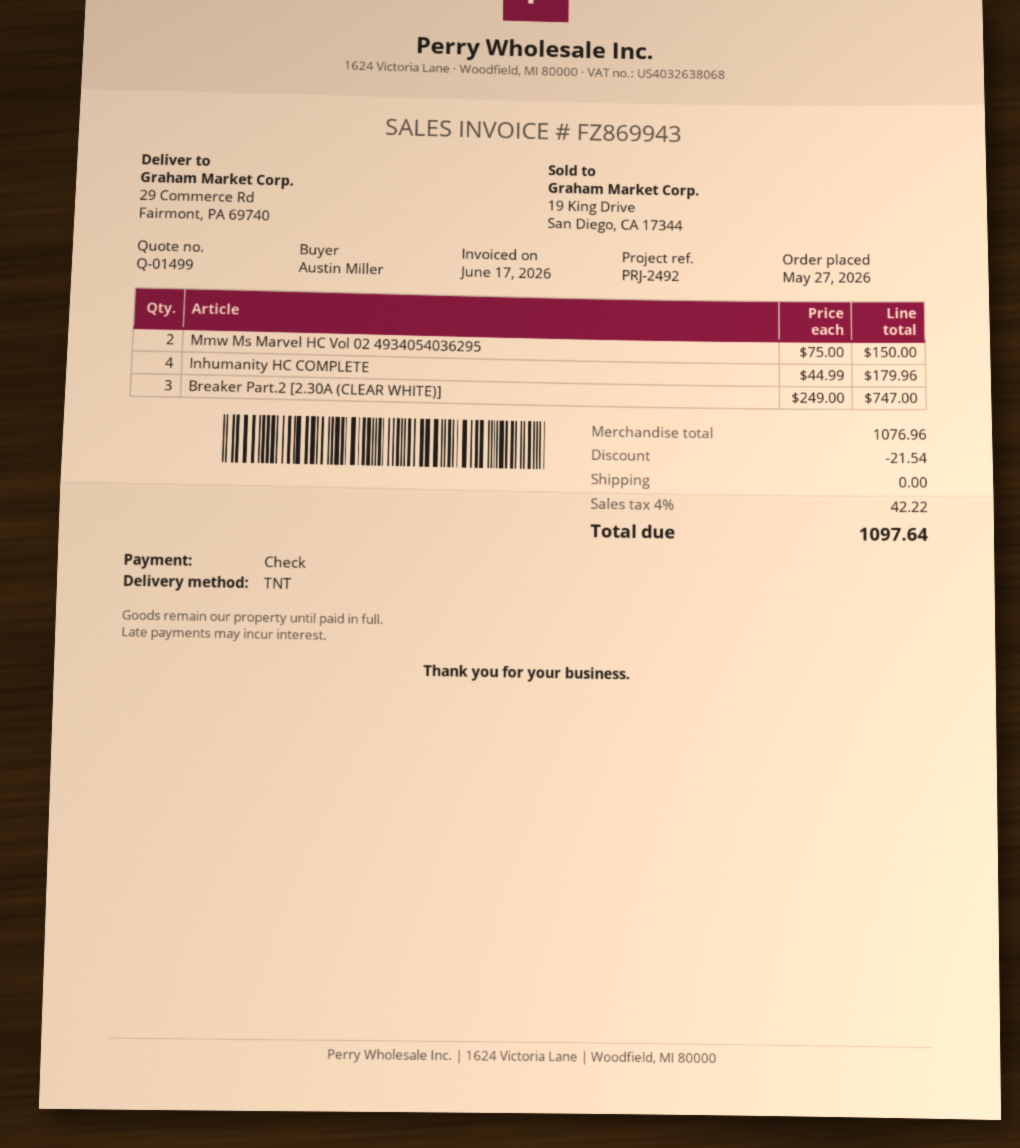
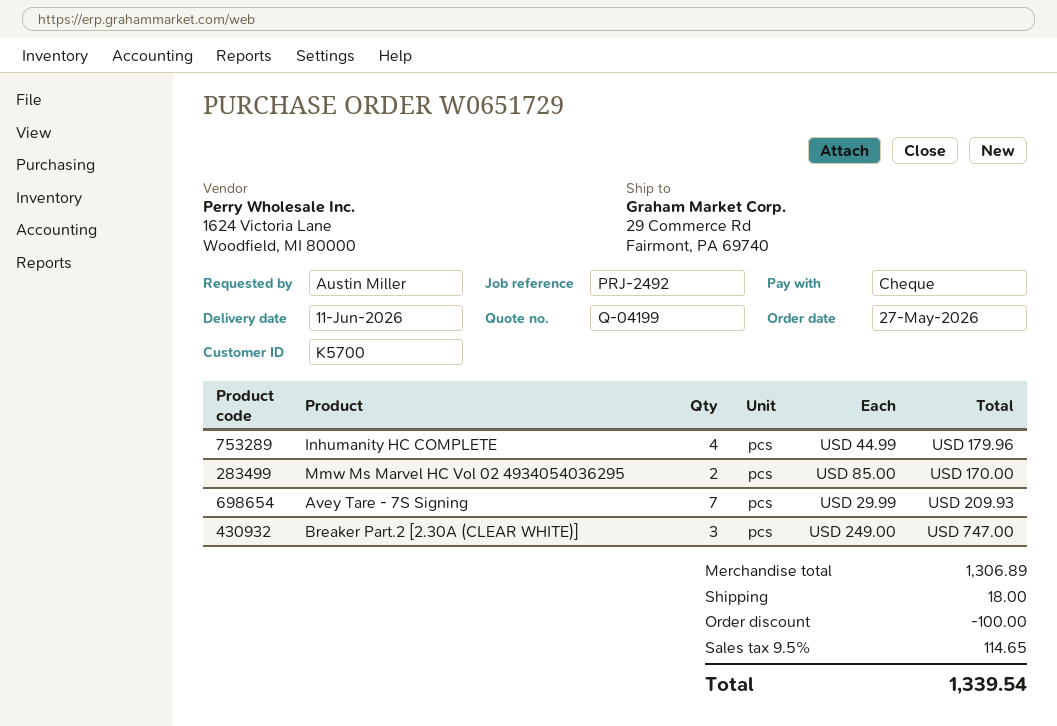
quote number: Q-01499 -> Q-04199
Mmw Ms Marvel HC Vol 02 4934054036295: 2 x 75.00 = 150.00 -> 2 x 85.00 = 170.00
Avey Tare - 7S Signing: none -> 7 x 29.99 = 209.93
subtotal: 1076.96 -> 1306.89
discount: 21.54 -> 100.00
shipping: 0.00 -> 18.00
tax: 4% = 42.22 -> 9.5% = 114.65
total: 1097.64 -> 1339.54

